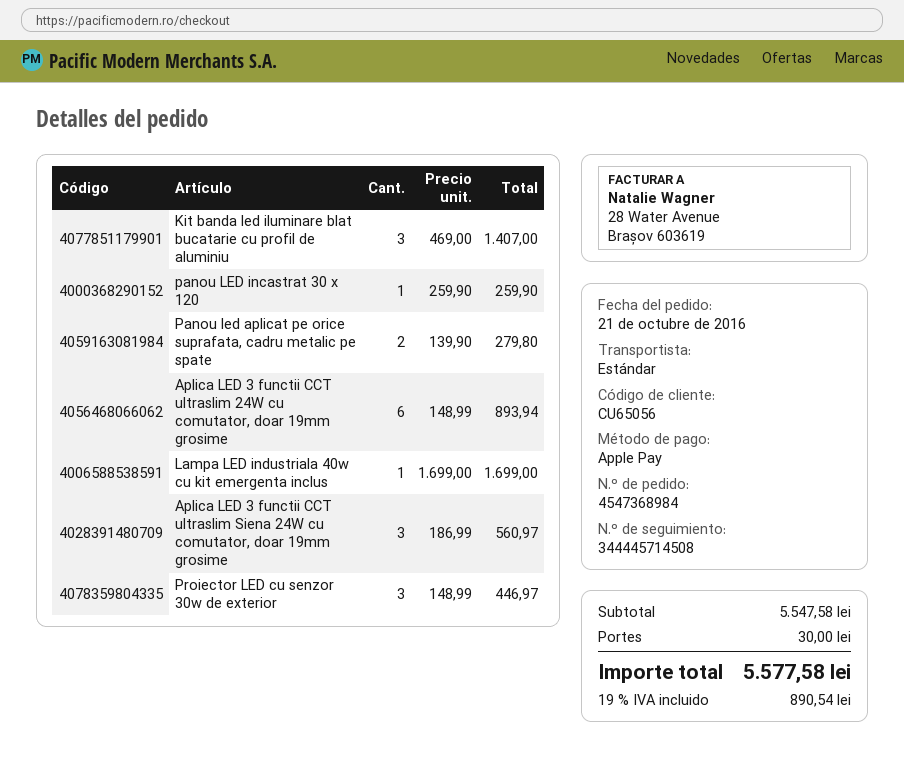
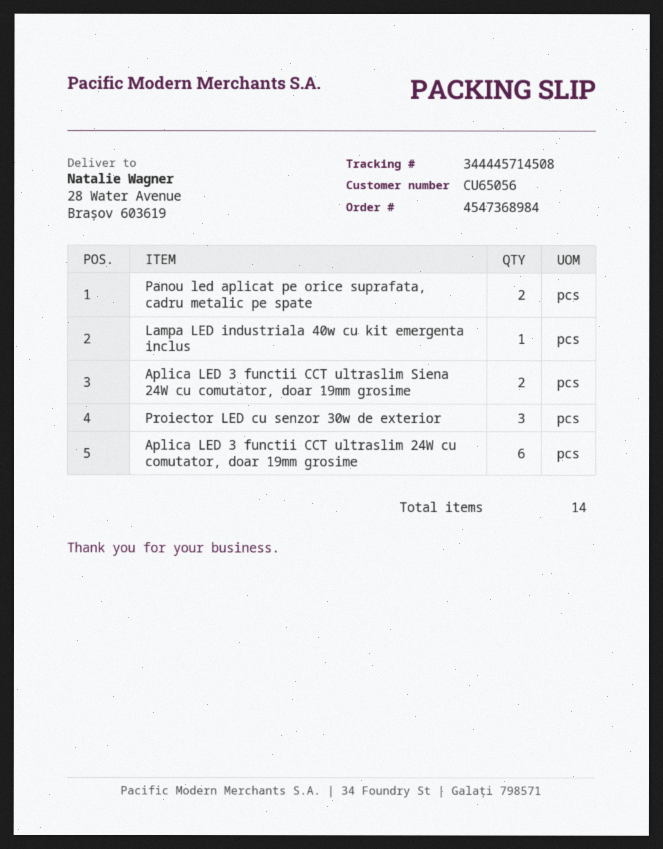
Kit banda led iluminare blat bucatarie cu profil de aluminiu: 3 -> none
panou LED incastrat 30 x 120: 1 -> none
Aplica LED 3 functii CCT ultraslim Siena 24W cu comutator, doar 19mm grosime: 3 -> 2

